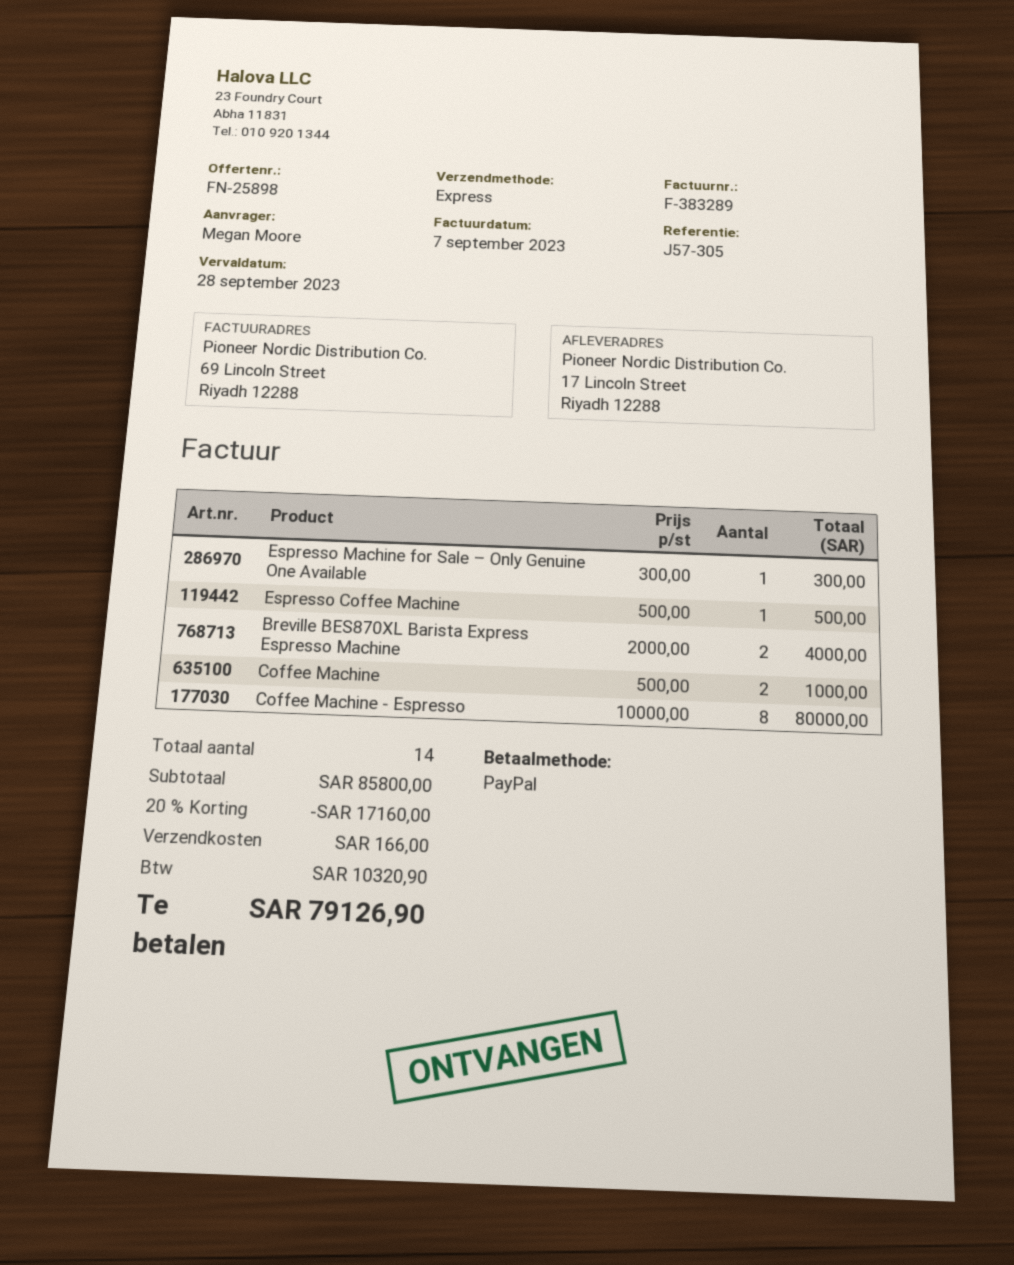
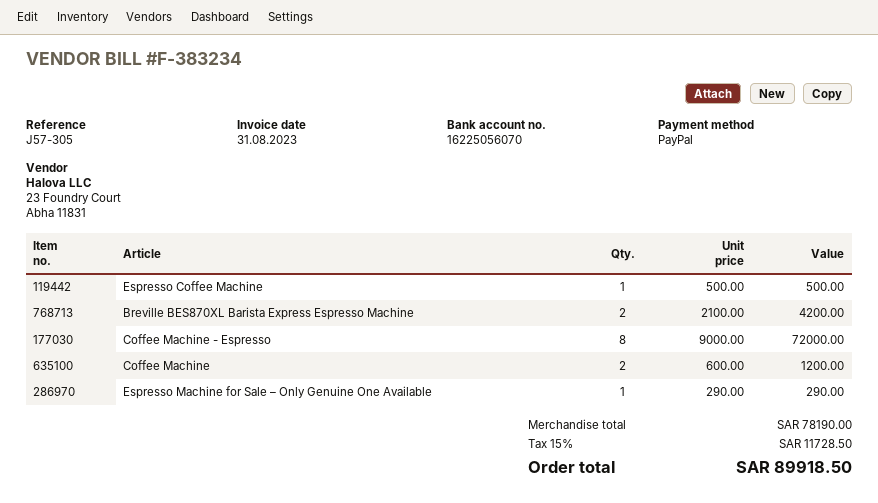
invoice number: F-383289 -> F-383234
invoice date: 2023-09-07 -> 2023-08-31
Espresso Machine for Sale – Only Genuine One Available: 1 x 300.00 = 300.00 -> 1 x 290.00 = 290.00
Breville BES870XL Barista Express Espresso Machine: 2 x 2000.00 = 4000.00 -> 2 x 2100.00 = 4200.00
Coffee Machine: 2 x 500.00 = 1000.00 -> 2 x 600.00 = 1200.00
Coffee Machine - Espresso: 8 x 10000.00 = 80000.00 -> 8 x 9000.00 = 72000.00
subtotal: 85800.00 -> 78190.00
discount: 20% = 17160.00 -> none
shipping: 166.00 -> none
tax: 10320.90 -> 11728.50
total: 79126.90 -> 89918.50

